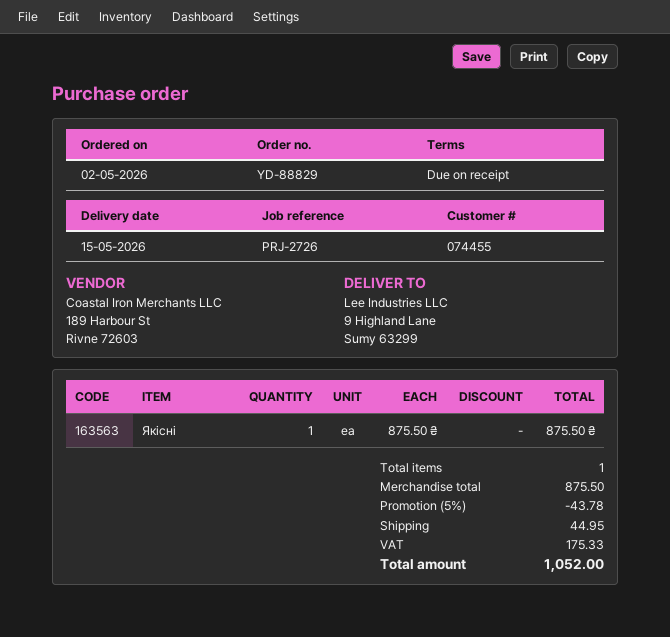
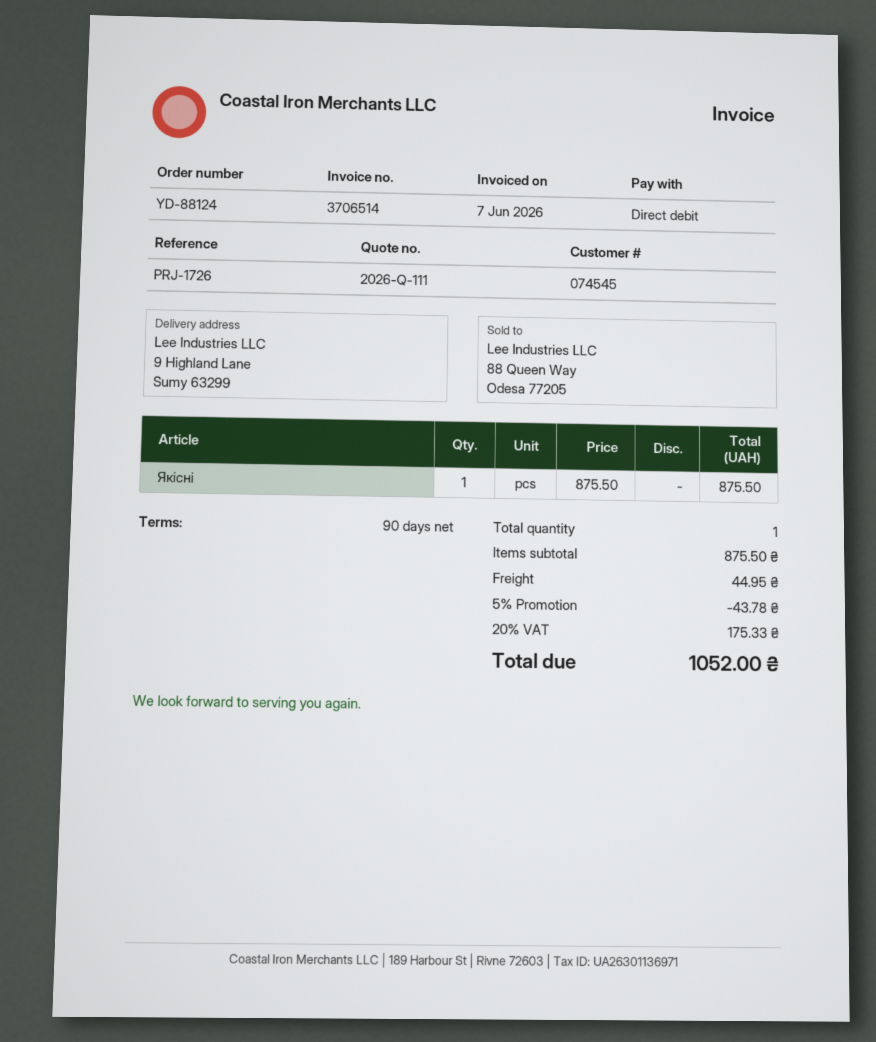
order number: YD-88829 -> YD-88124
payment terms: on receipt -> 90 days
customer number: 074455 -> 074545
reference: PRJ-2726 -> PRJ-1726

